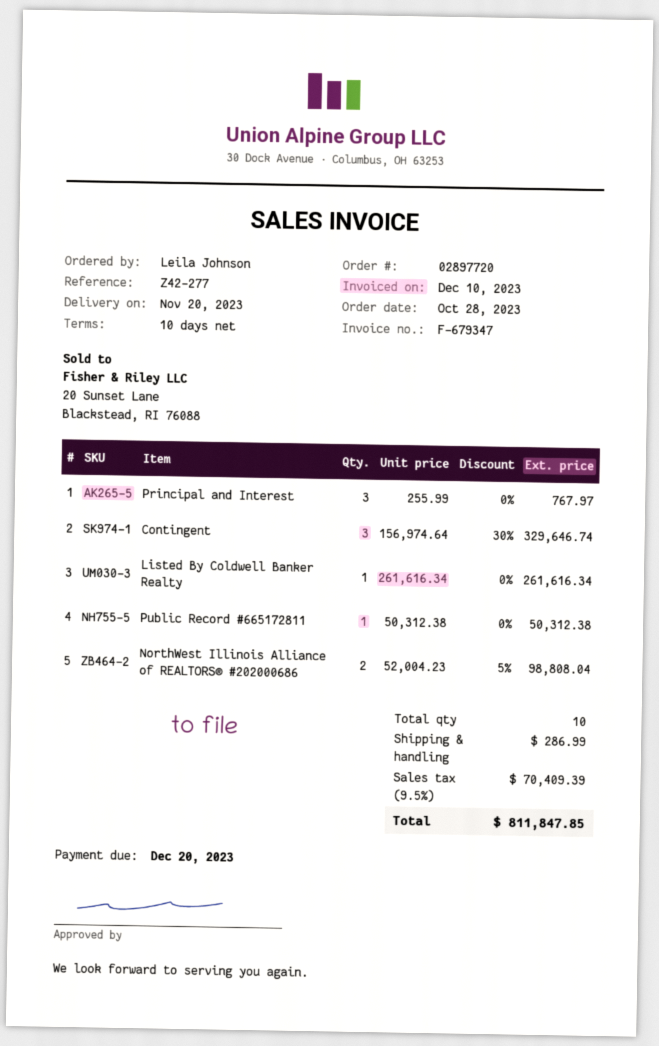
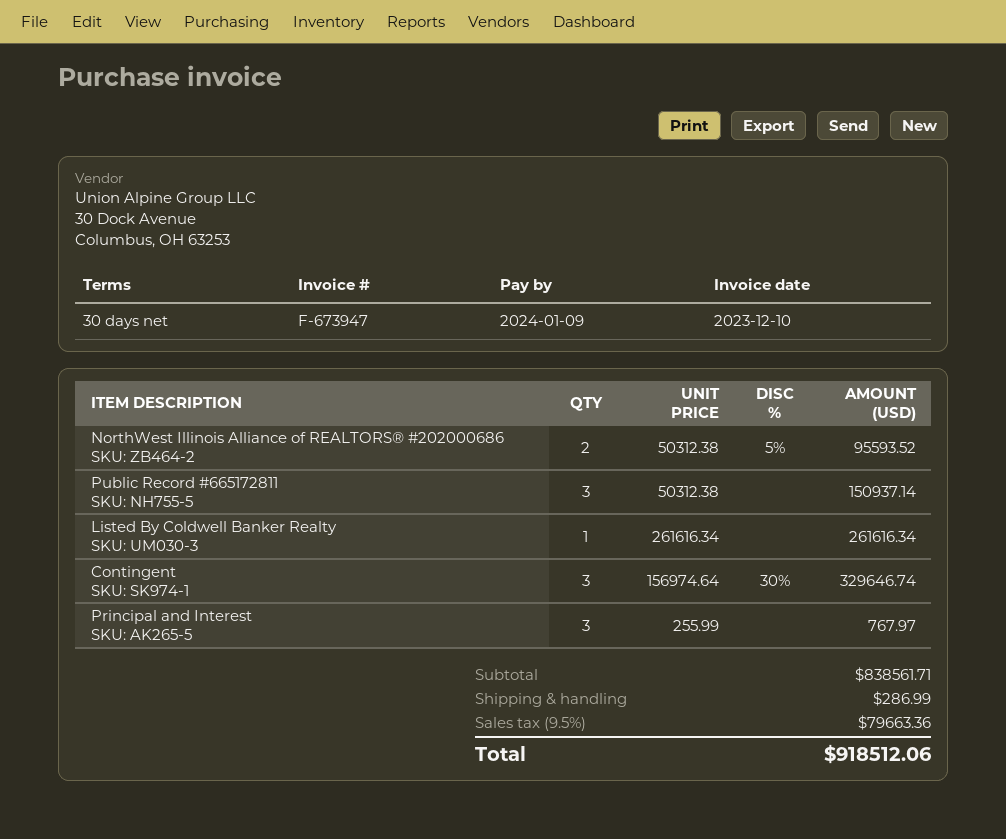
invoice number: F-679347 -> F-673947
payment terms: 10 days -> 30 days
due date: 2023-12-20 -> 2024-01-09
Public Record #665172811: 1 x 50312.38 = 50312.38 -> 3 x 50312.38 = 150937.14
NorthWest Illinois Alliance of REALTORS® #202000686: 2 x 52004.23 - 5% = 98808.04 -> 2 x 50312.38 - 5% = 95593.52
tax: 9.5% = 70409.39 -> 9.5% = 79663.36
total: 811847.85 -> 918512.06

